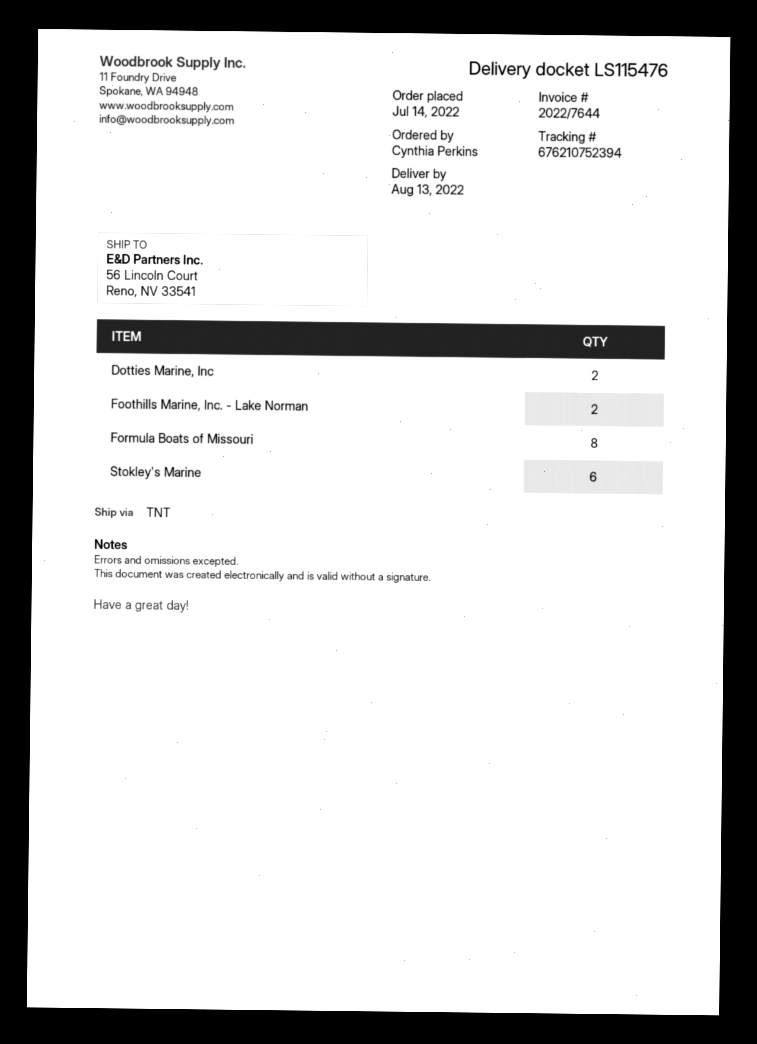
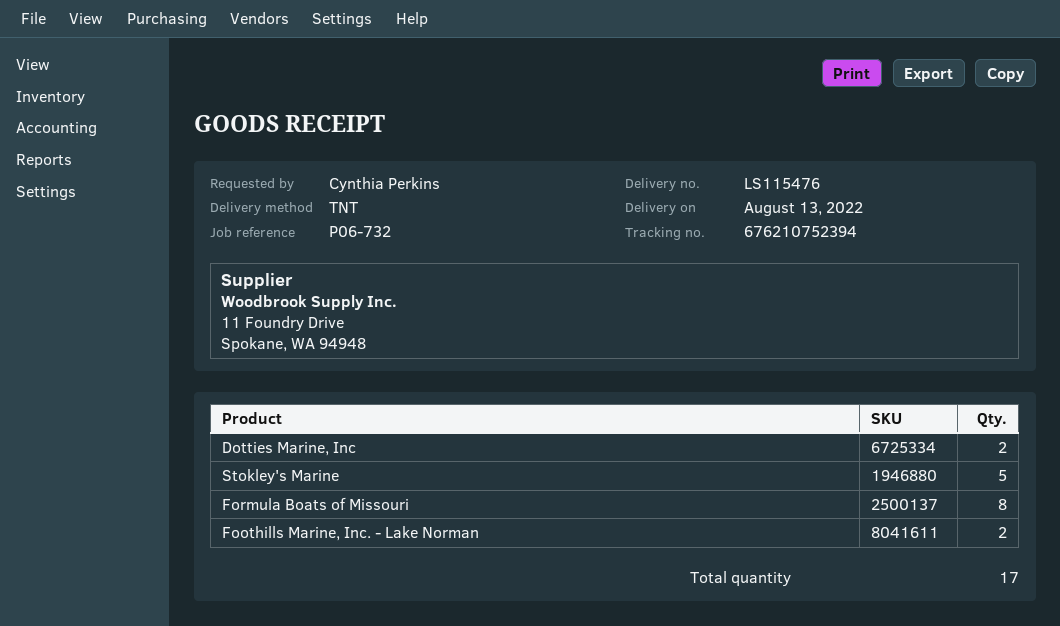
Stokley's Marine: 6 -> 5

